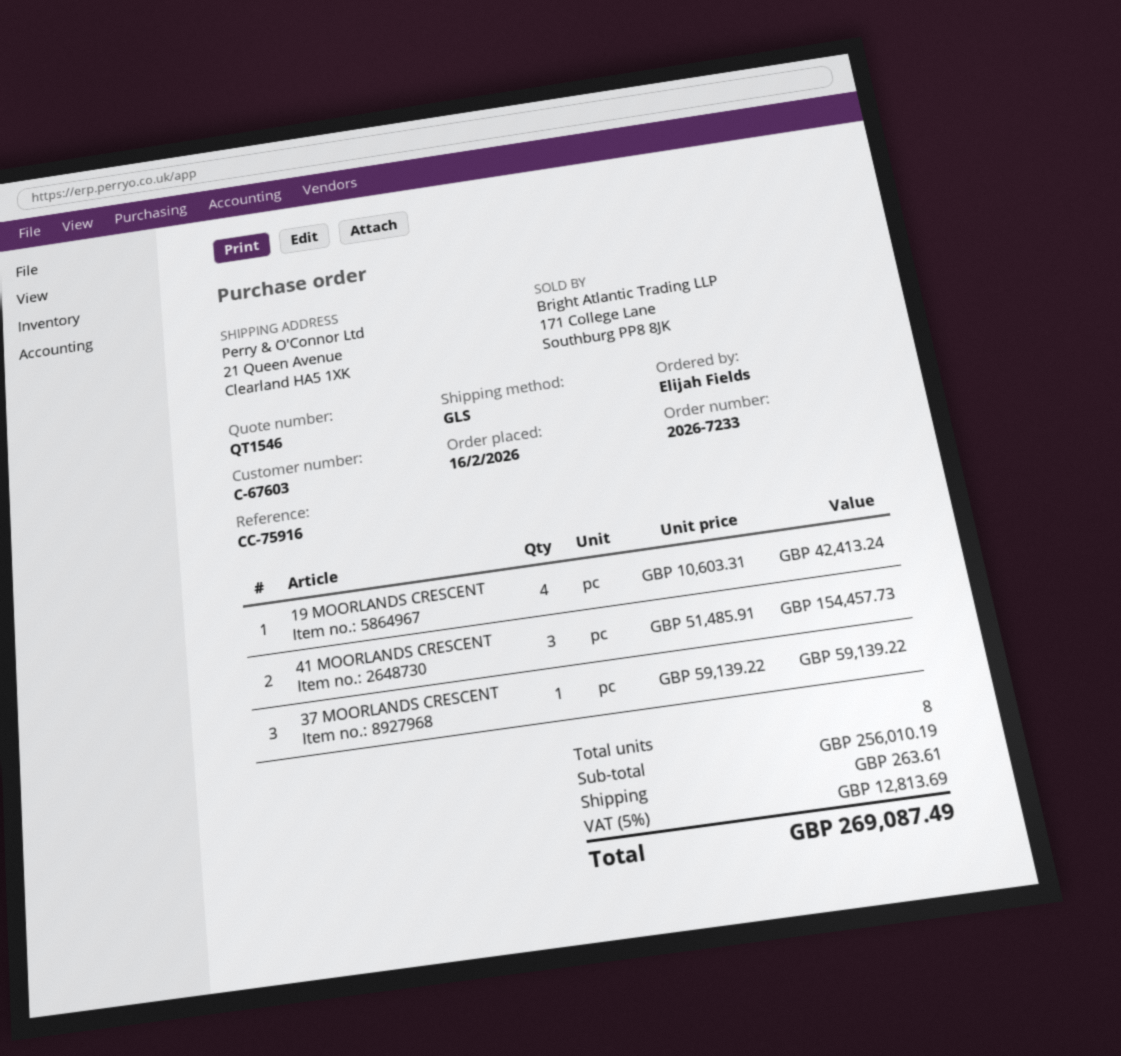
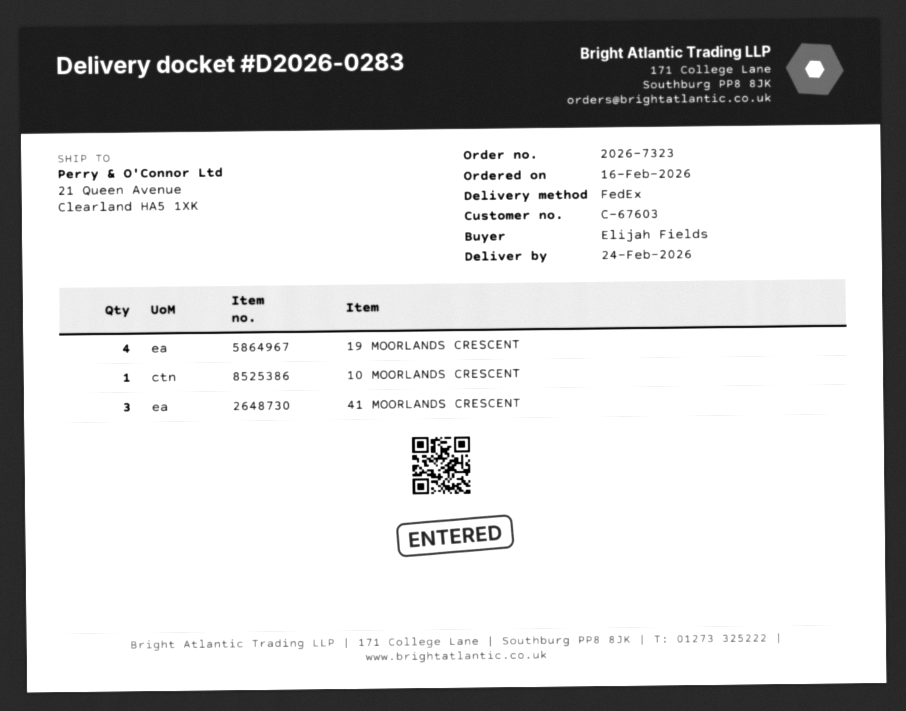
order number: 2026-7233 -> 2026-7323
shipping method: GLS -> FedEx
37 MOORLANDS CRESCENT: 1 -> none
10 MOORLANDS CRESCENT: none -> 1

